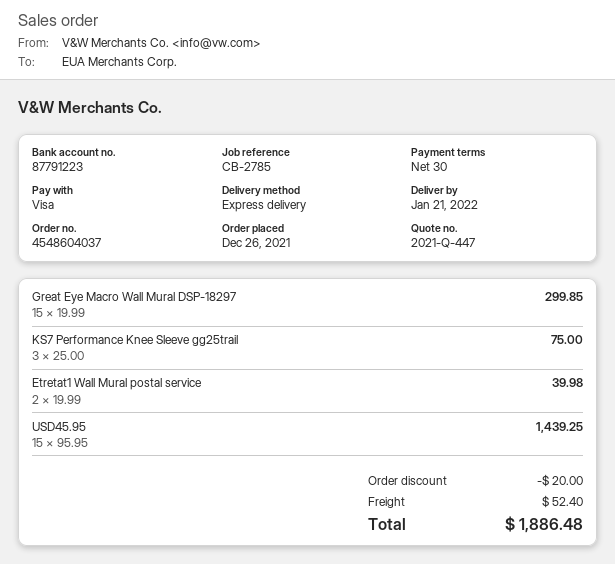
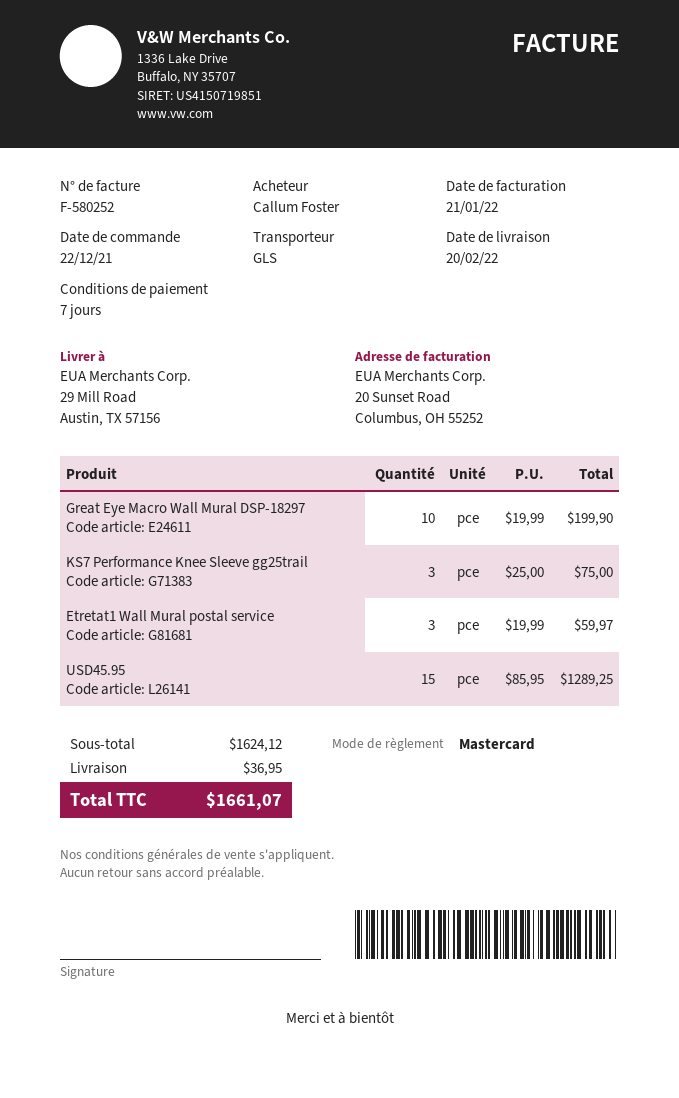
order date: 2021-12-26 -> 2021-12-22
delivery date: 2022-01-21 -> 2022-02-20
payment terms: 30 days -> 7 days
payment method: Visa -> Mastercard
shipping method: express -> GLS
Great Eye Macro Wall Mural DSP-18297: 15 x 19.99 = 299.85 -> 10 x 19.99 = 199.90
Etretat1 Wall Mural postal service: 2 x 19.99 = 39.98 -> 3 x 19.99 = 59.97
USD45.95: 15 x 95.95 = 1439.25 -> 15 x 85.95 = 1289.25
discount: 20.00 -> none
shipping: 52.40 -> 36.95
total: 1886.48 -> 1661.07

